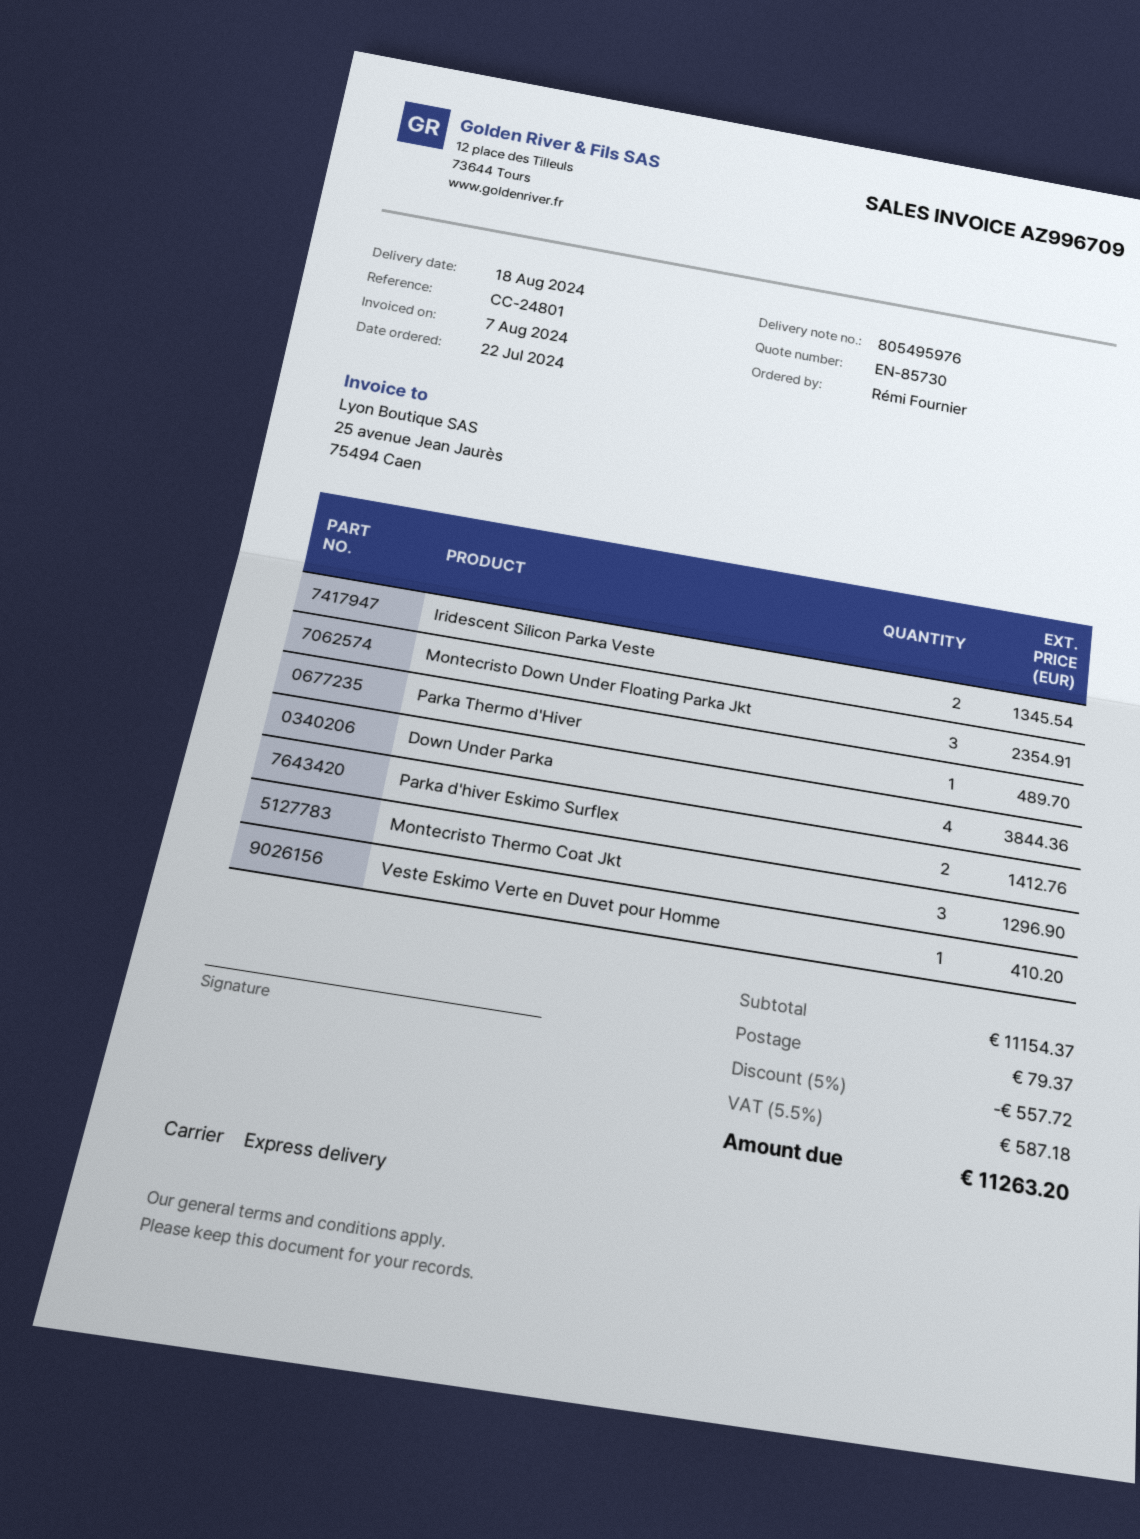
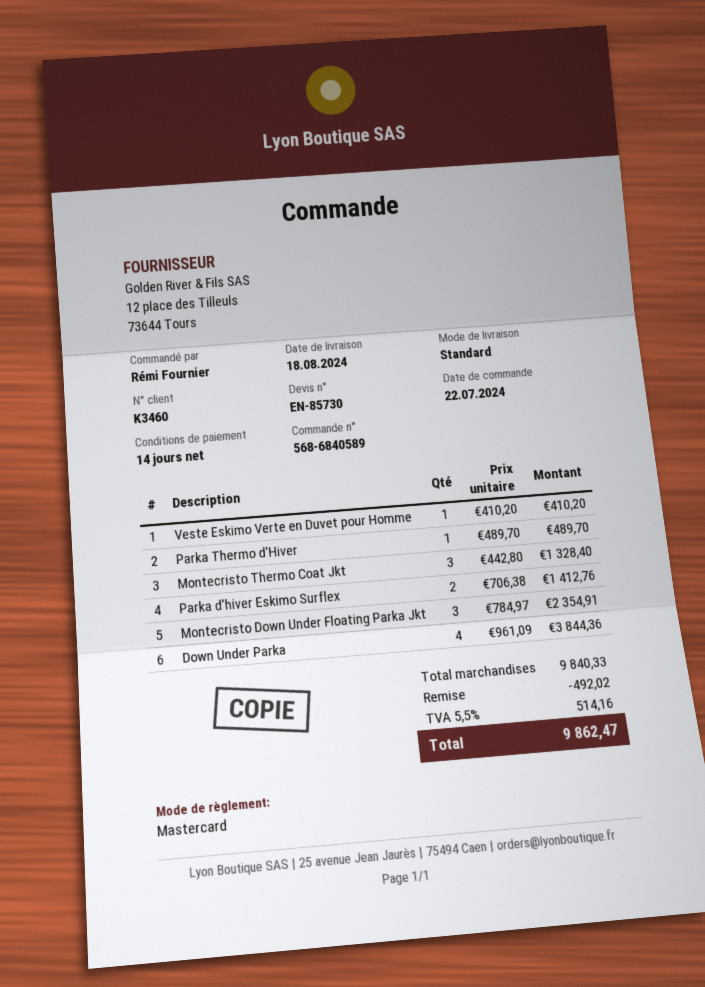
shipping method: express -> standard
Iridescent Silicon Parka Veste: 2 for 1345.54 -> none
Montecristo Thermo Coat Jkt: 3 for 1296.90 -> 3 for 1328.40
subtotal: 11154.37 -> 9840.33
discount: 557.72 -> 492.02
shipping: 79.37 -> none
tax: 5.5% = 587.18 -> 5.5% = 514.16
total: 11263.20 -> 9862.47

